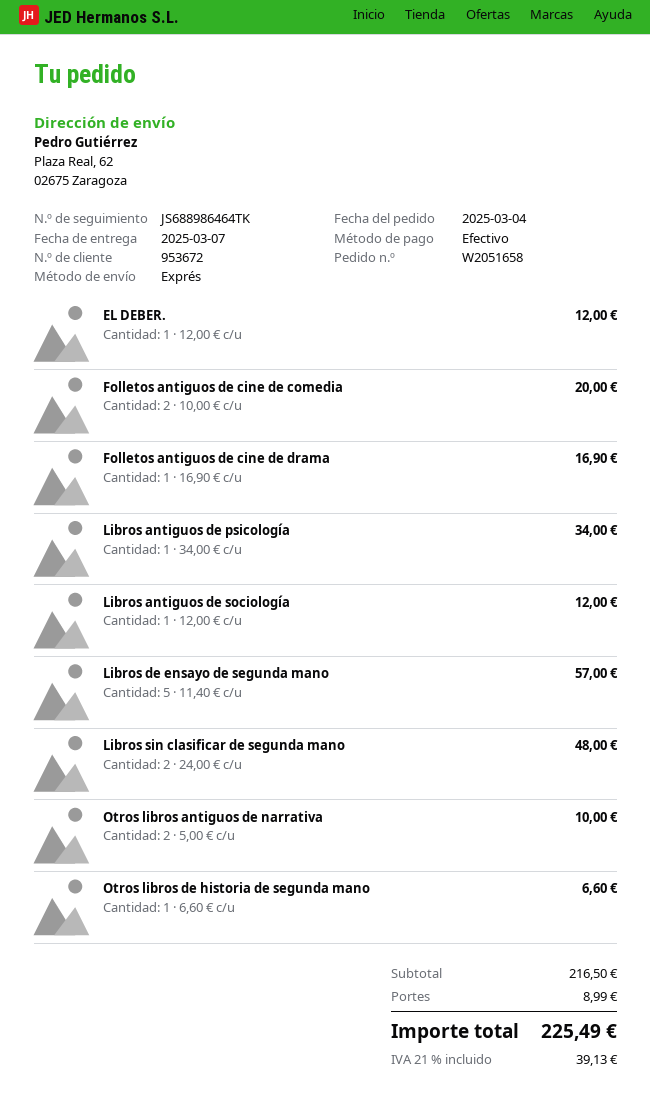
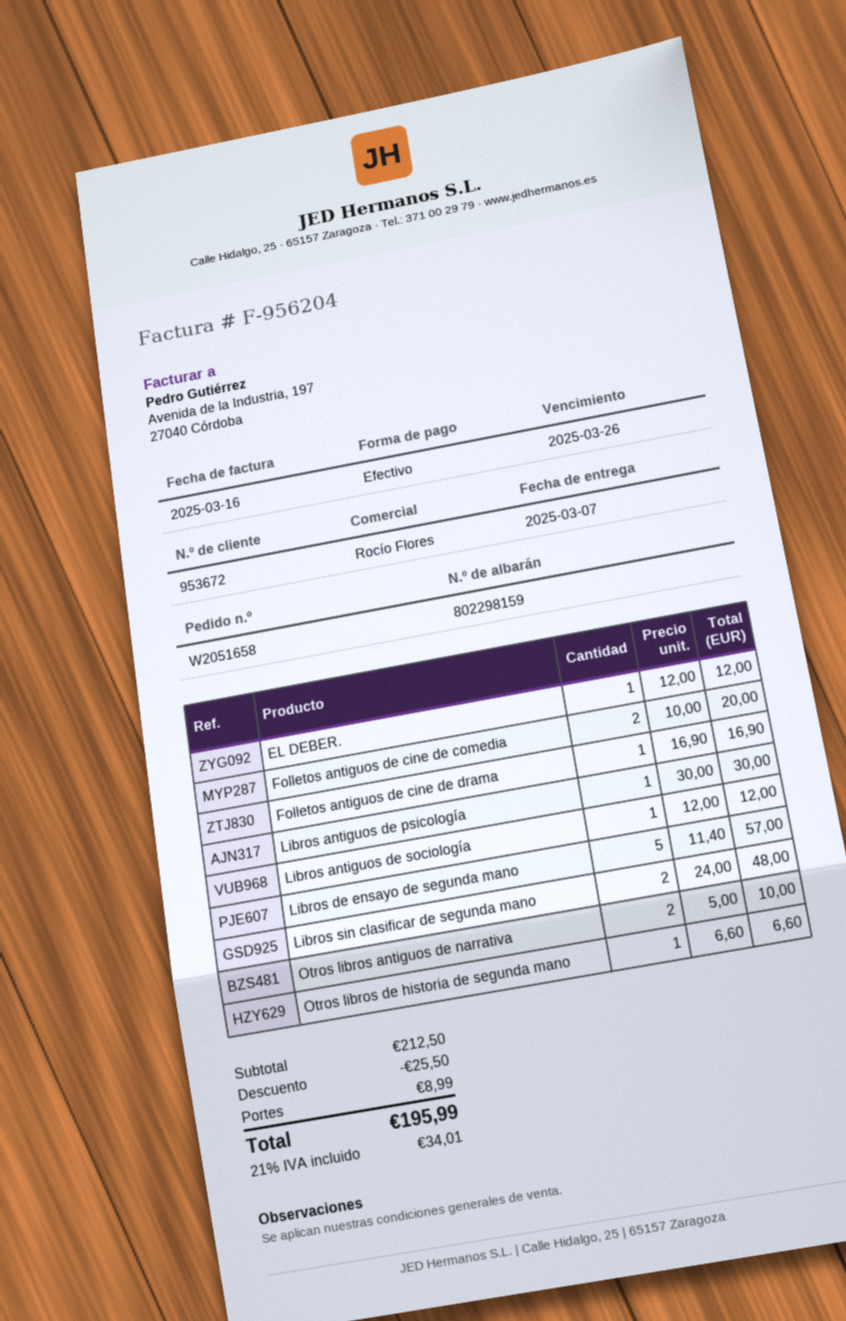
Libros antiguos de psicología: 1 x 34.00 = 34.00 -> 1 x 30.00 = 30.00
subtotal: 216.50 -> 212.50
discount: none -> 25.50
tax: 21% = 39.13 -> 21% = 34.01
total: 225.49 -> 195.99

